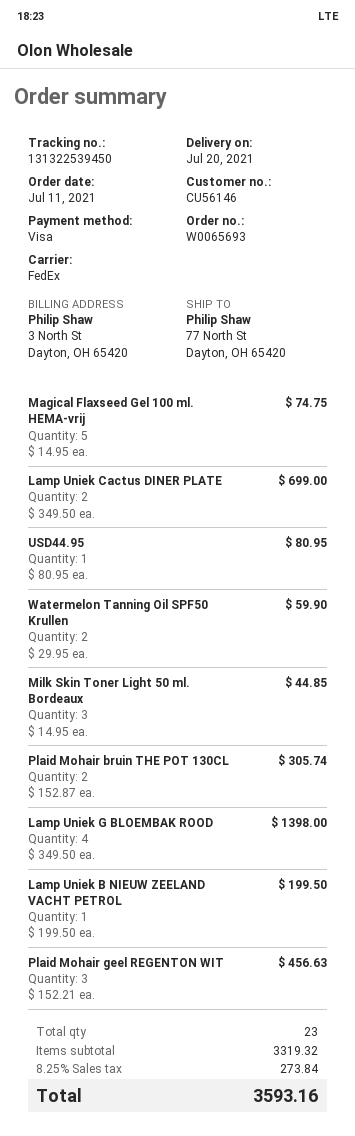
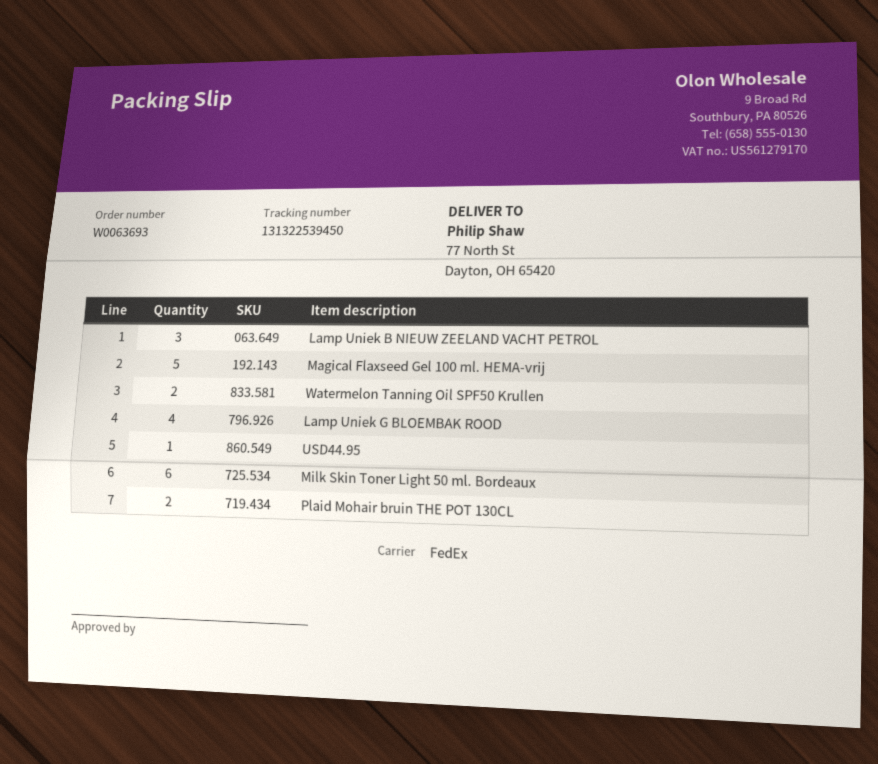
order number: W0065693 -> W0063693
Lamp Uniek Cactus DINER PLATE: 2 -> none
Milk Skin Toner Light 50 ml. Bordeaux: 3 -> 6
Lamp Uniek B NIEUW ZEELAND VACHT PETROL: 1 -> 3
Plaid Mohair geel REGENTON WIT: 3 -> none

